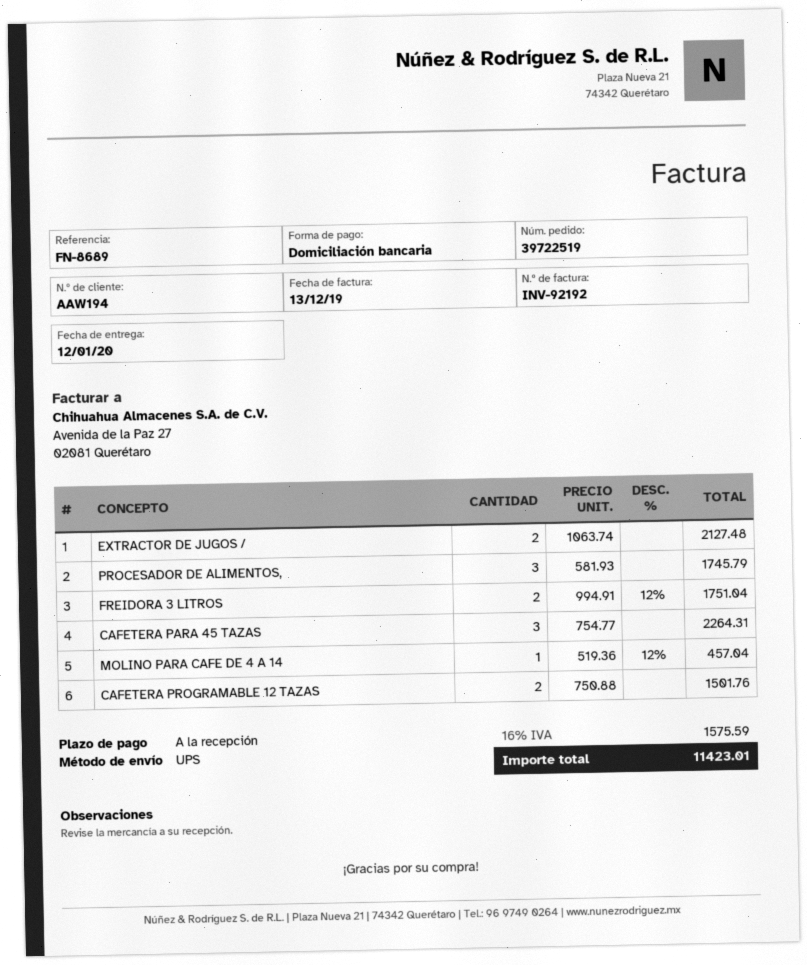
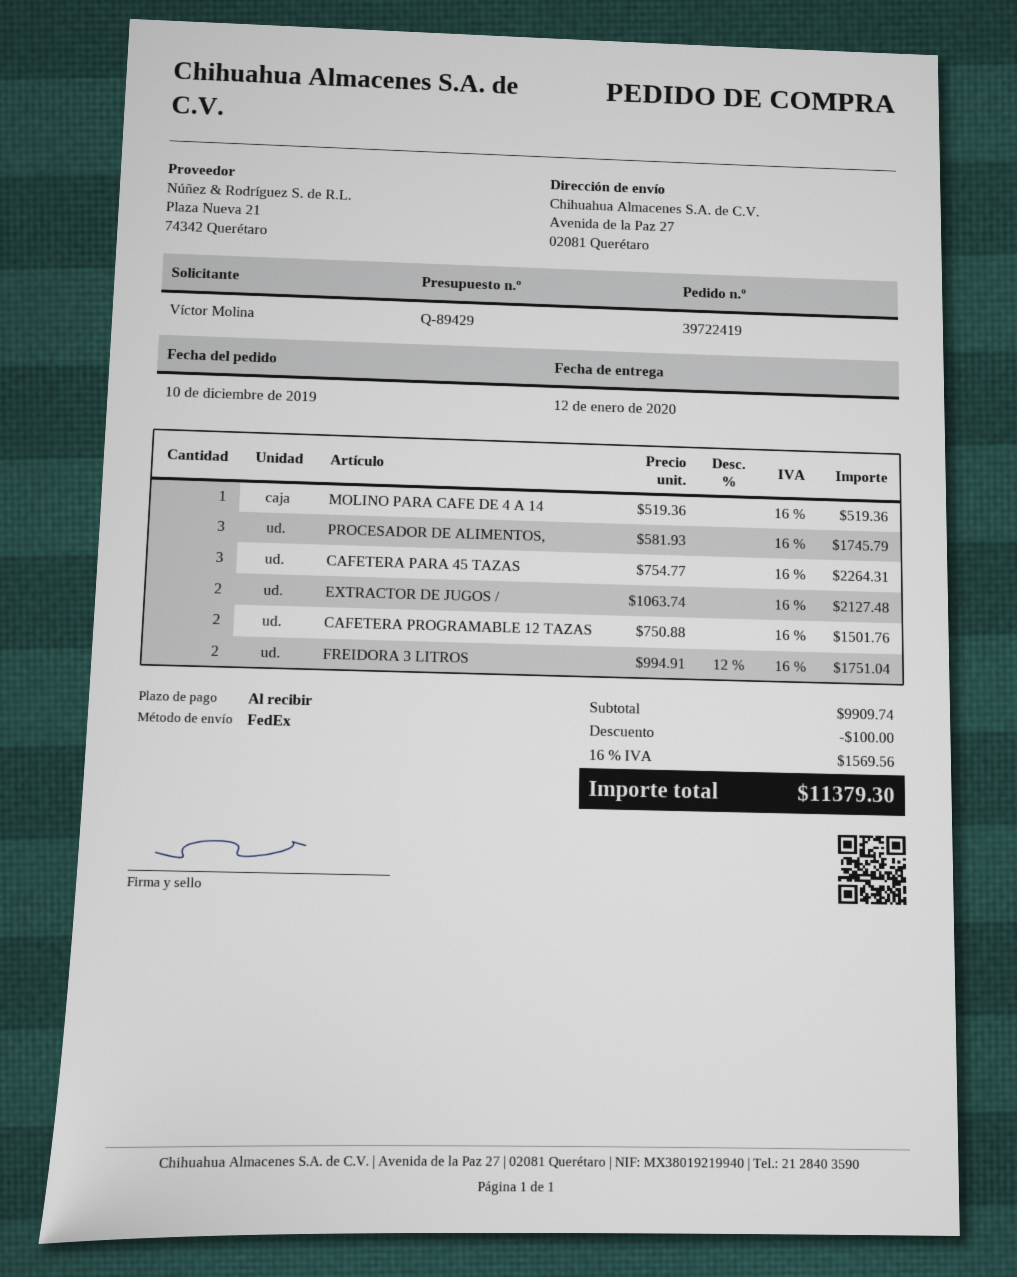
order number: 39722519 -> 39722419
shipping method: UPS -> FedEx
MOLINO PARA CAFE DE 4 A 14: 1 x 519.36 - 12% = 457.04 -> 1 x 519.36 = 519.36
discount: none -> 100.00
tax: 16% = 1575.59 -> 16% = 1569.56
total: 11423.01 -> 11379.30

